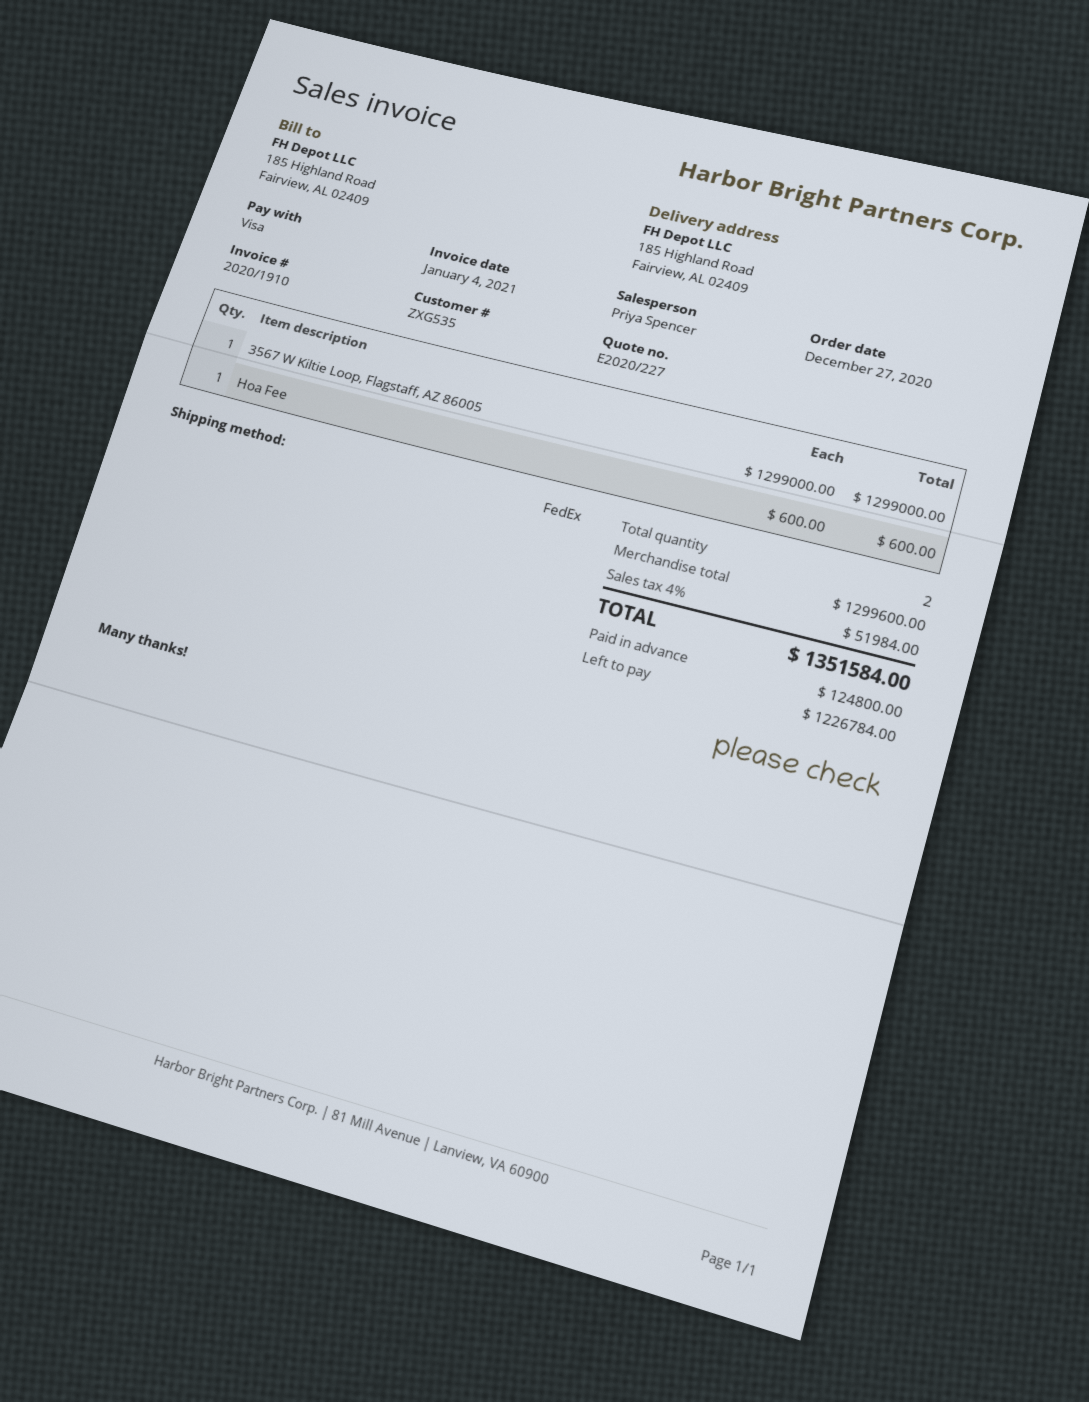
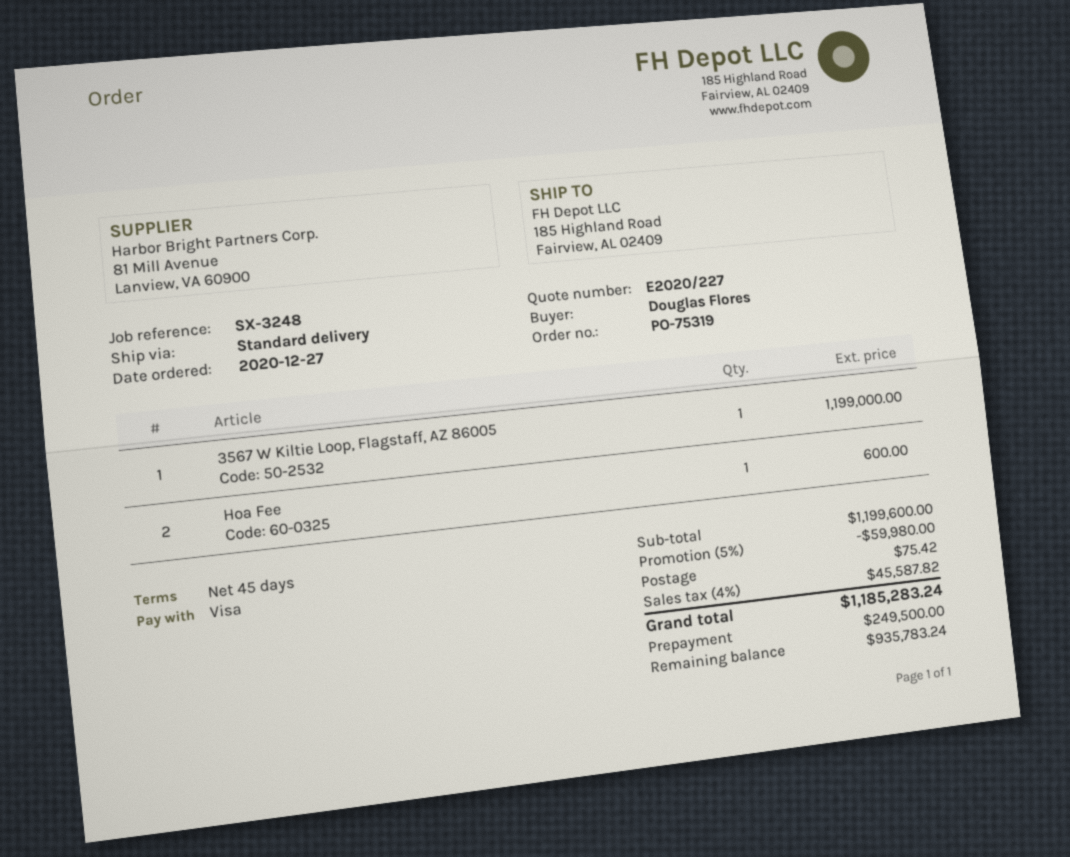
shipping method: FedEx -> standard
3567 W Kiltie Loop, Flagstaff, AZ 86005: 1 for 1299000.00 -> 1 for 1199000.00
subtotal: 1299600.00 -> 1199600.00
discount: none -> 5% = 59980.00
shipping: none -> 75.42
tax: 4% = 51984.00 -> 4% = 45587.82
total: 1351584.00 -> 1185283.24
deposit: 124800.00 -> 249500.00
balance: 1226784.00 -> 935783.24

